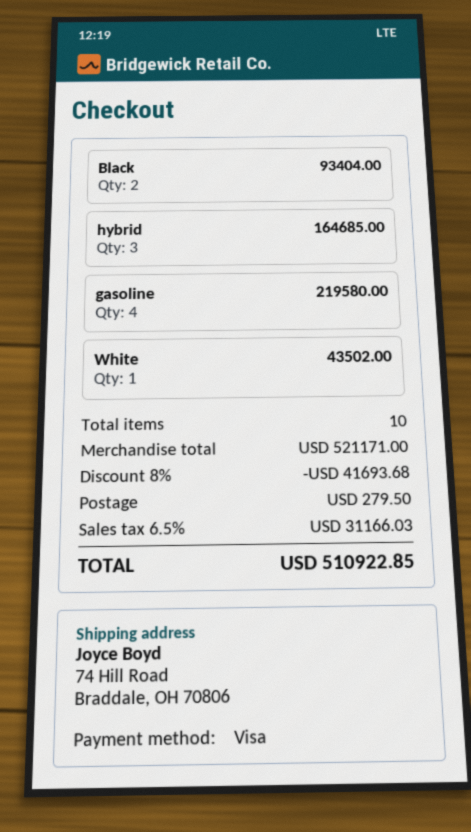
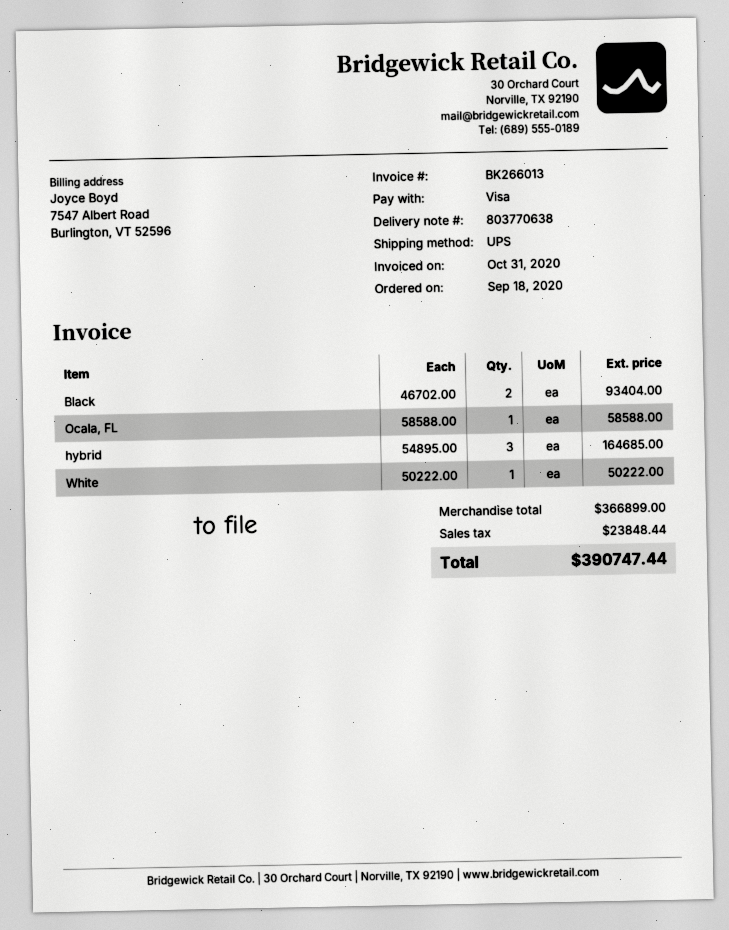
gasoline: 4 for 219580.00 -> none
White: 1 for 43502.00 -> 1 for 50222.00
Ocala, FL: none -> 1 for 58588.00
subtotal: 521171.00 -> 366899.00
discount: 8% = 41693.68 -> none
shipping: 279.50 -> none
tax: 31166.03 -> 23848.44
total: 510922.85 -> 390747.44

